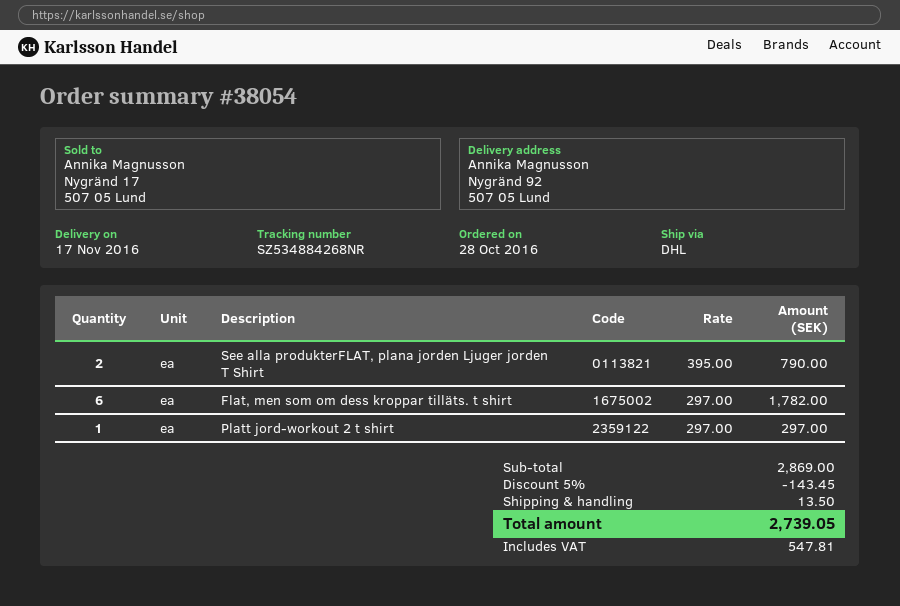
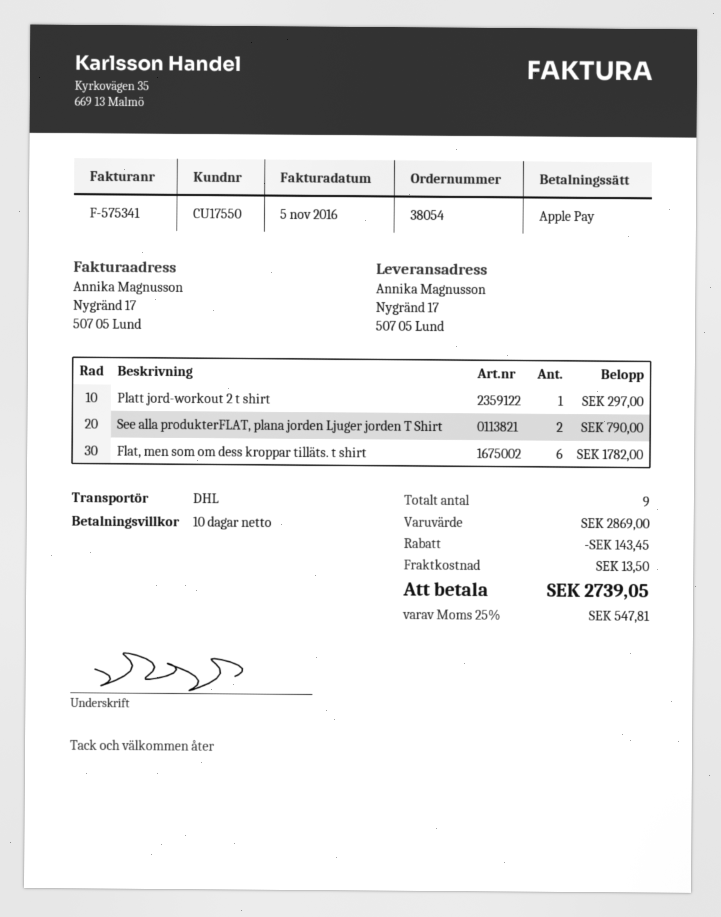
ship to: Nygränd 92, 507 05 Lund -> Nygränd 17, 507 05 Lund

